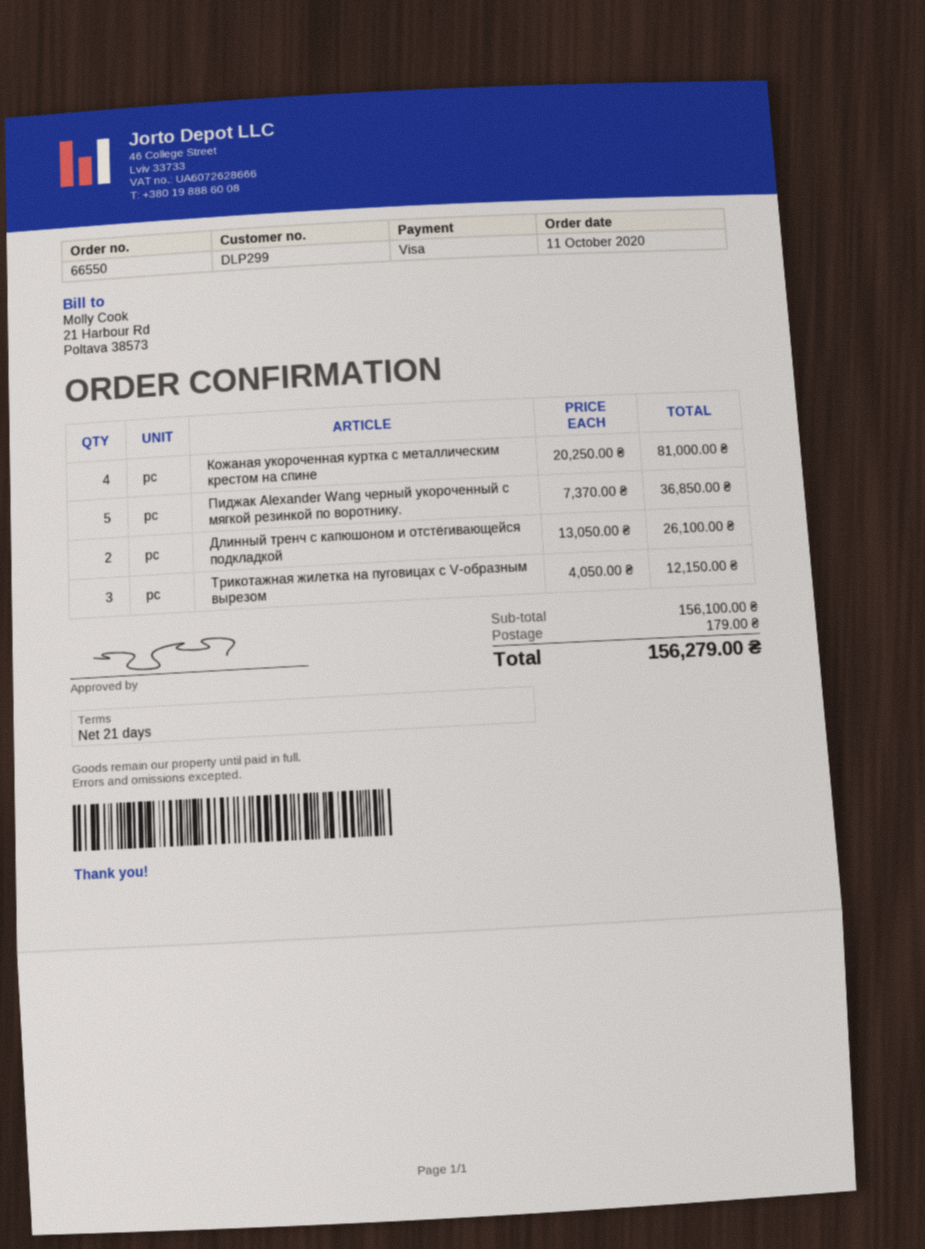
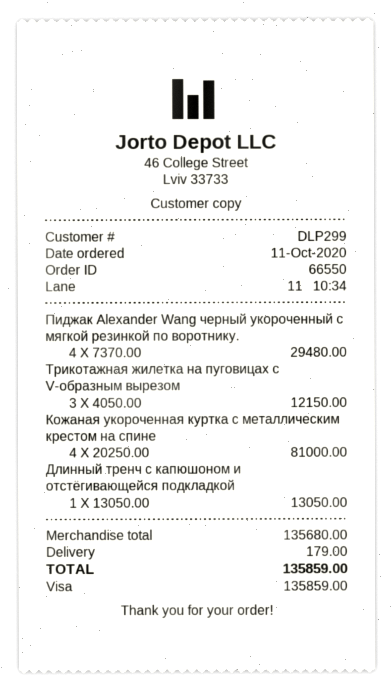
Пиджак Alexander Wang черный укороченный с мягкой резинкой по воротнику.: 5 x 7370.00 = 36850.00 -> 4 x 7370.00 = 29480.00
Длинный тренч с капюшоном и отстёгивающейся подкладкой: 2 x 13050.00 = 26100.00 -> 1 x 13050.00 = 13050.00
subtotal: 156100.00 -> 135680.00
total: 156279.00 -> 135859.00

